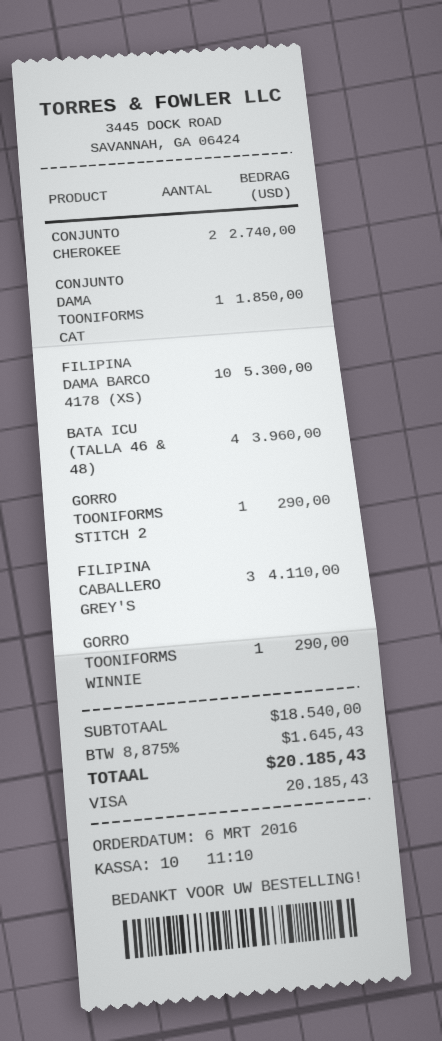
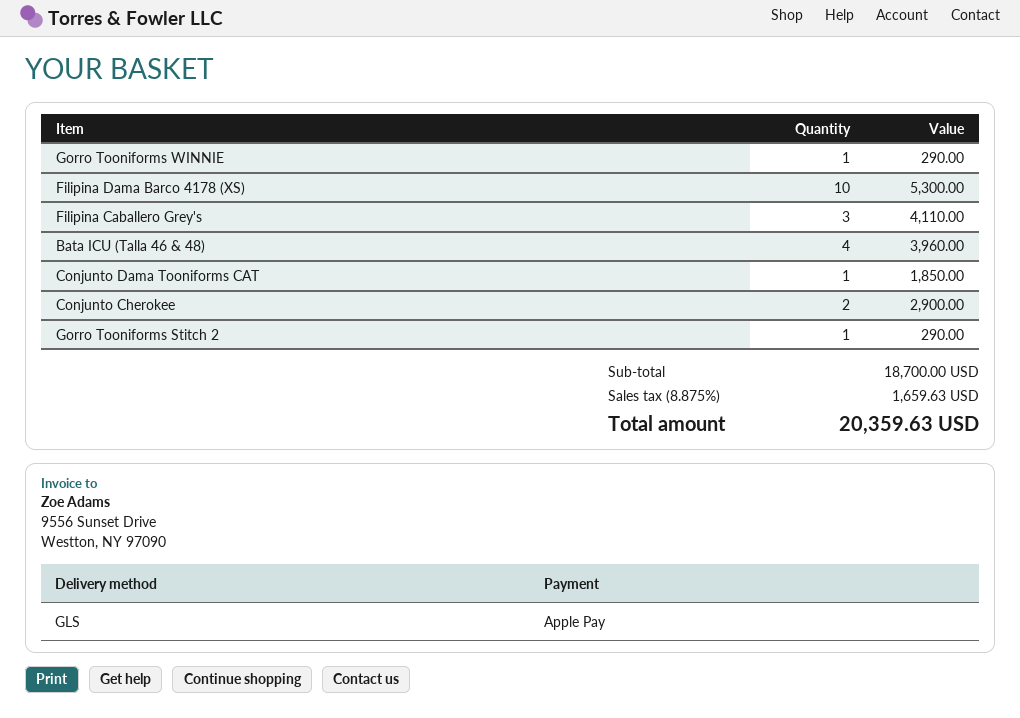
payment method: Visa -> Apple Pay
CONJUNTO CHEROKEE: 2 for 2740.00 -> 2 for 2900.00
subtotal: 18540.00 -> 18700.00
tax: 8.875% = 1645.43 -> 8.875% = 1659.63
total: 20185.43 -> 20359.63

